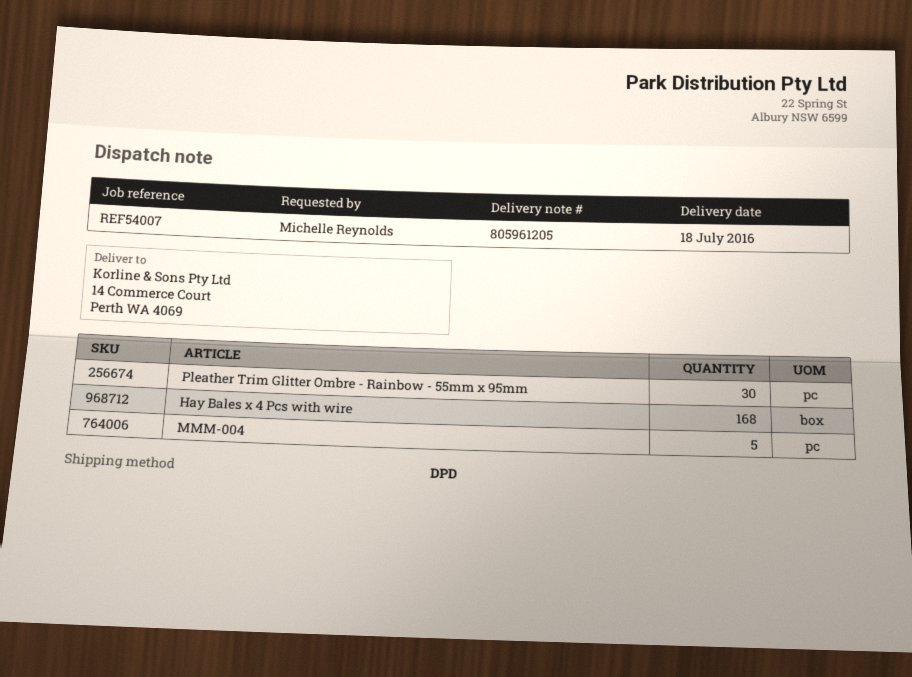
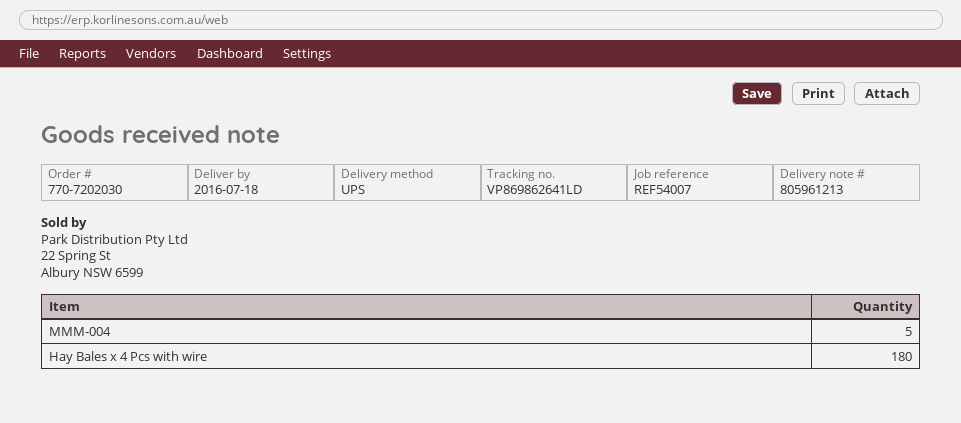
delivery note number: 805961205 -> 805961213
shipping method: DPD -> UPS
Pleather Trim Glitter Ombre - Rainbow - 55mm x 95mm: 30 -> none
Hay Bales x 4 Pcs with wire: 168 -> 180

